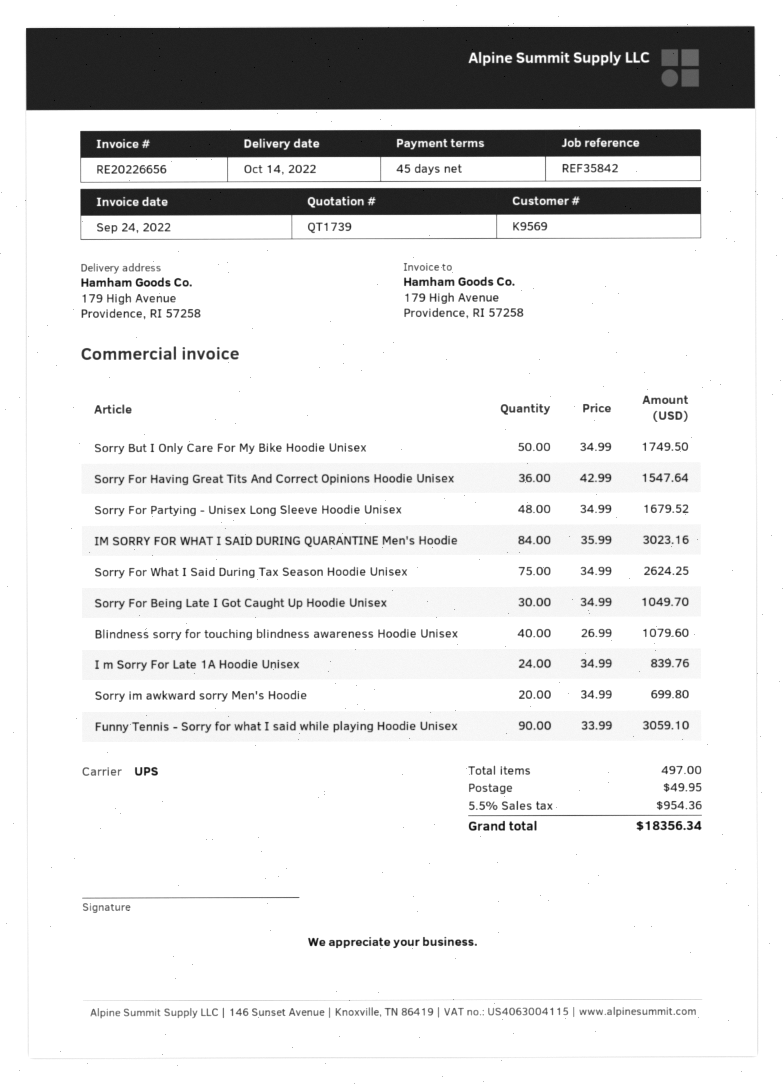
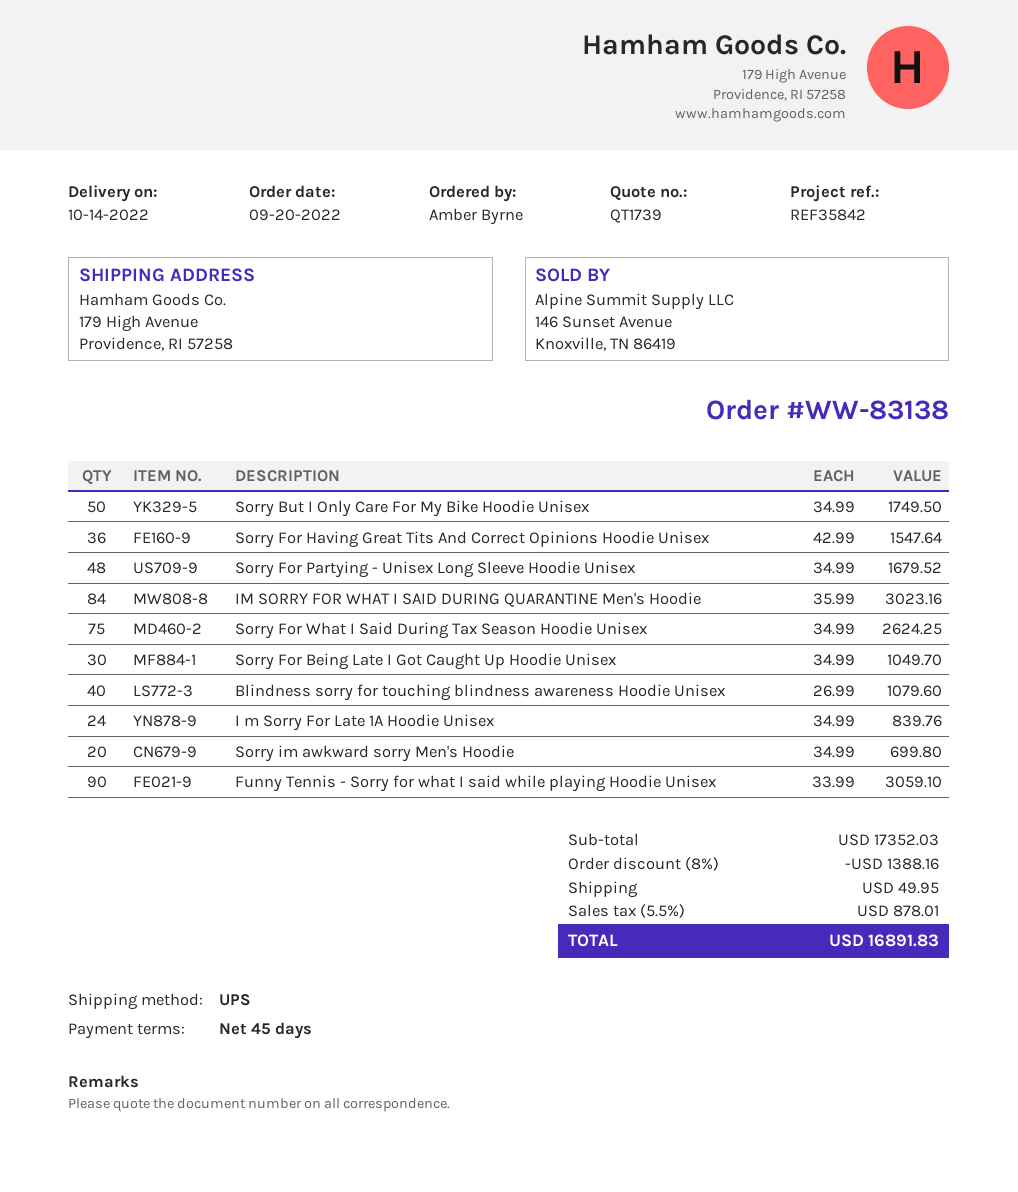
discount: none -> 8% = 1388.16
tax: 5.5% = 954.36 -> 5.5% = 878.01
total: 18356.34 -> 16891.83

